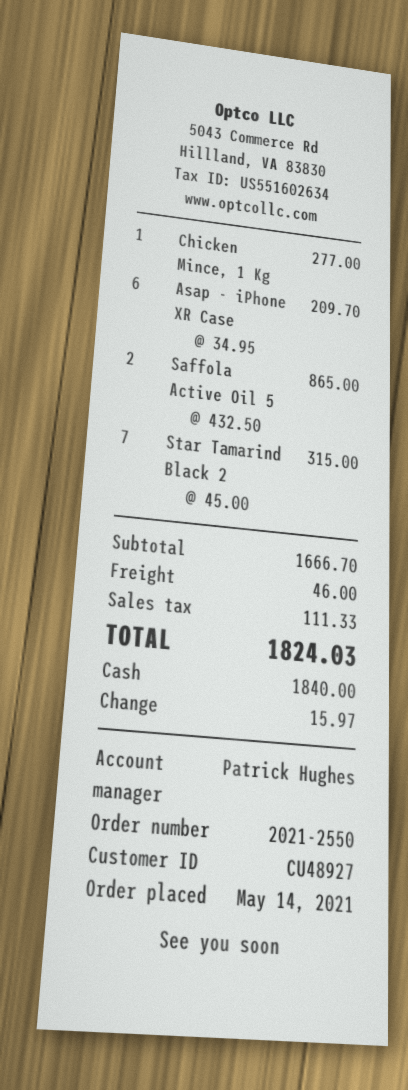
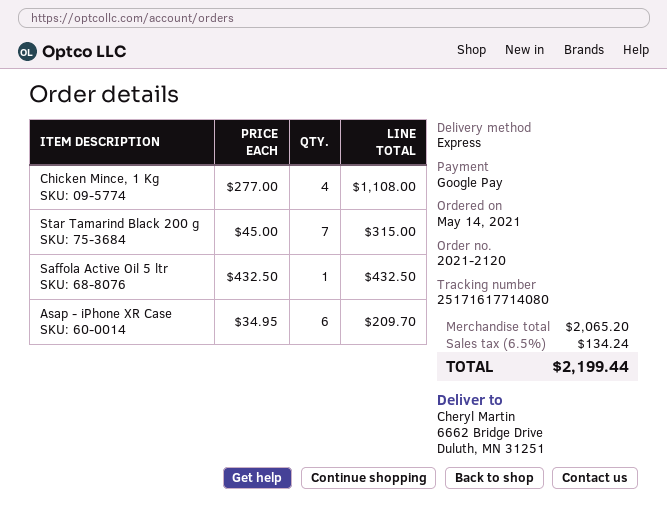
order number: 2021-2550 -> 2021-2120
payment method: cash -> Google Pay
Chicken Mince, 1 Kg: 1 x 277.00 = 277.00 -> 4 x 277.00 = 1108.00
Saffola Active Oil 5: 2 x 432.50 = 865.00 -> 1 x 432.50 = 432.50
subtotal: 1666.70 -> 2065.20
shipping: 46.00 -> none
tax: 111.33 -> 134.24
total: 1824.03 -> 2199.44

